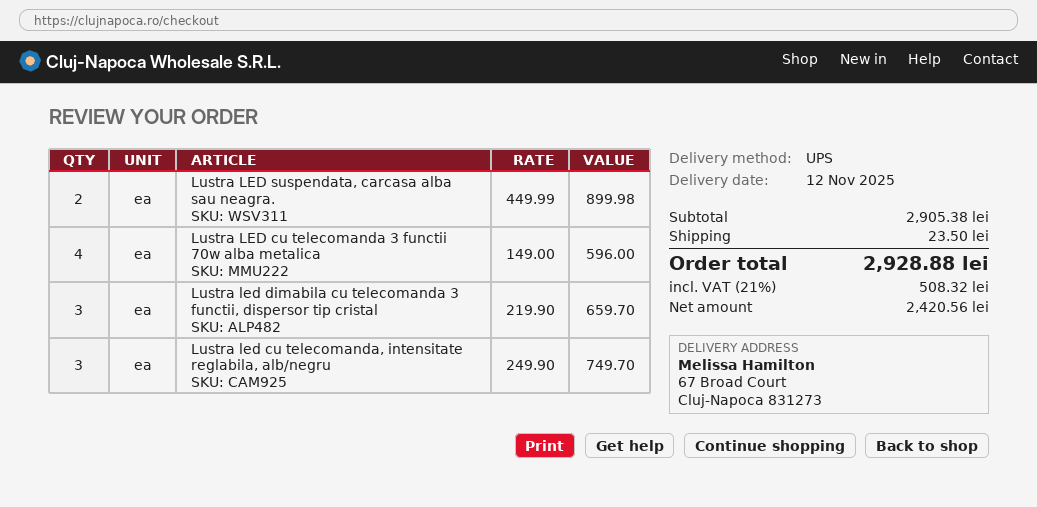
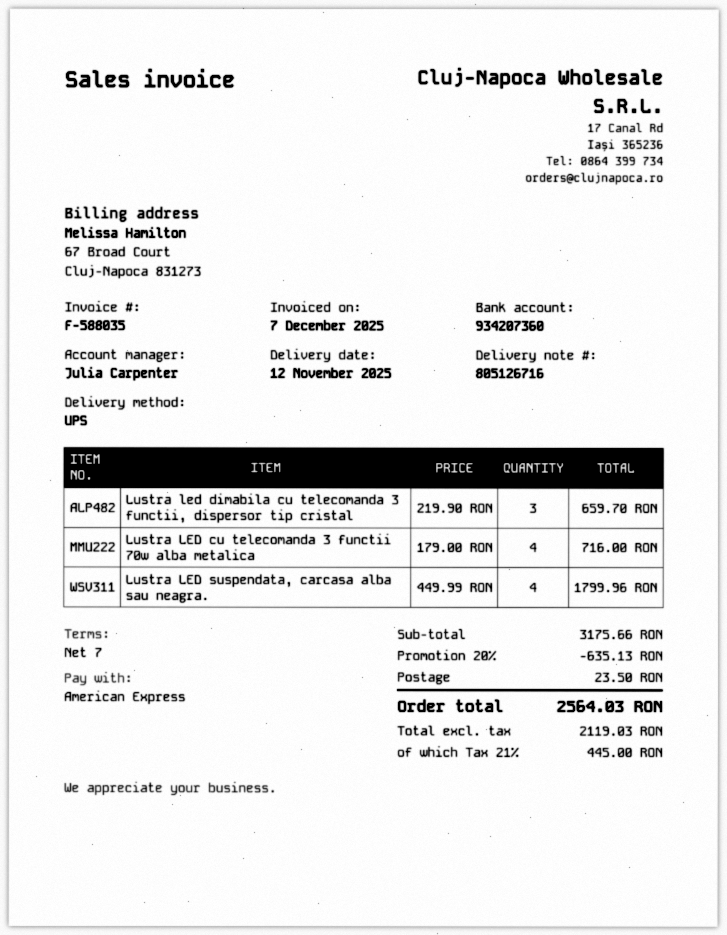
Lustra LED suspendata, carcasa alba sau neagra.: 2 x 449.99 = 899.98 -> 4 x 449.99 = 1799.96
Lustra LED cu telecomanda 3 functii 70w alba metalica: 4 x 149.00 = 596.00 -> 4 x 179.00 = 716.00
Lustra led cu telecomanda, intensitate reglabila, alb/negru: 3 x 249.90 = 749.70 -> none
subtotal: 2905.38 -> 3175.66
discount: none -> 20% = 635.13
net: 2420.56 -> 2119.03
tax: 21% = 508.32 -> 21% = 445.00
total: 2928.88 -> 2564.03

